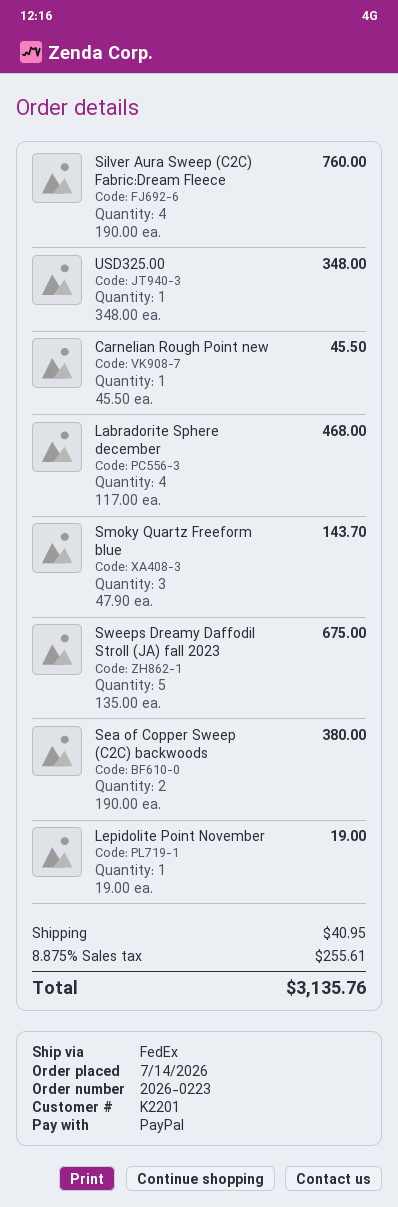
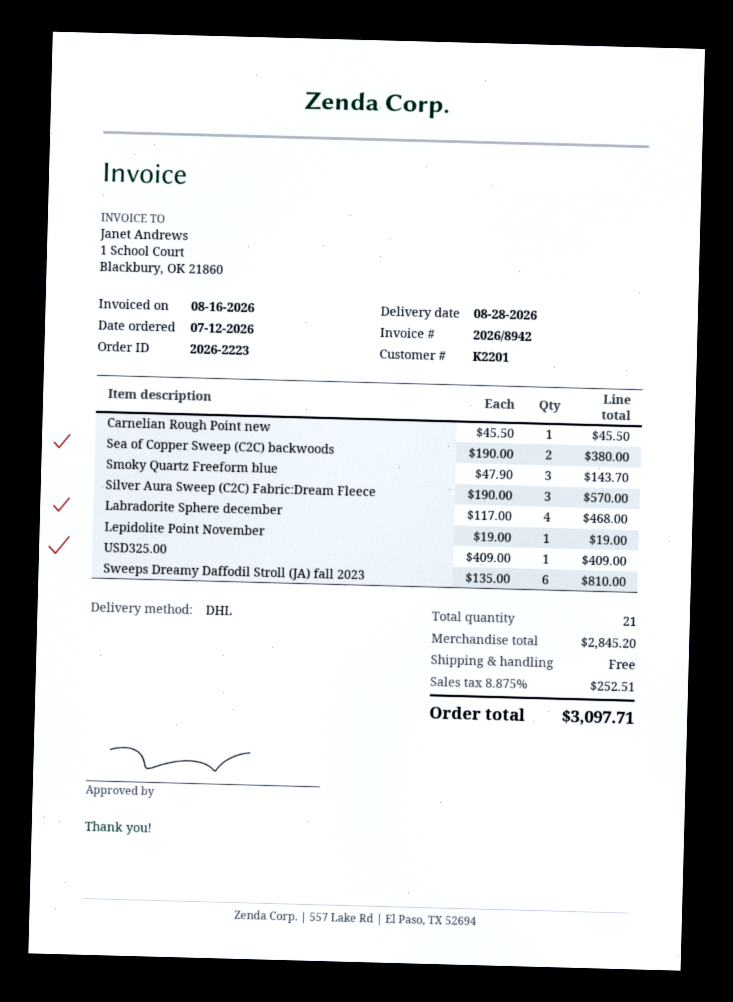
order number: 2026-0223 -> 2026-2223
order date: 2026-07-14 -> 2026-07-12
shipping method: FedEx -> DHL
Silver Aura Sweep (C2C) Fabric:Dream Fleece: 4 x 190.00 = 760.00 -> 3 x 190.00 = 570.00
USD325.00: 1 x 348.00 = 348.00 -> 1 x 409.00 = 409.00
Sweeps Dreamy Daffodil Stroll (JA) fall 2023: 5 x 135.00 = 675.00 -> 6 x 135.00 = 810.00
shipping: 40.95 -> 0.00
tax: 8.875% = 255.61 -> 8.875% = 252.51
total: 3135.76 -> 3097.71

